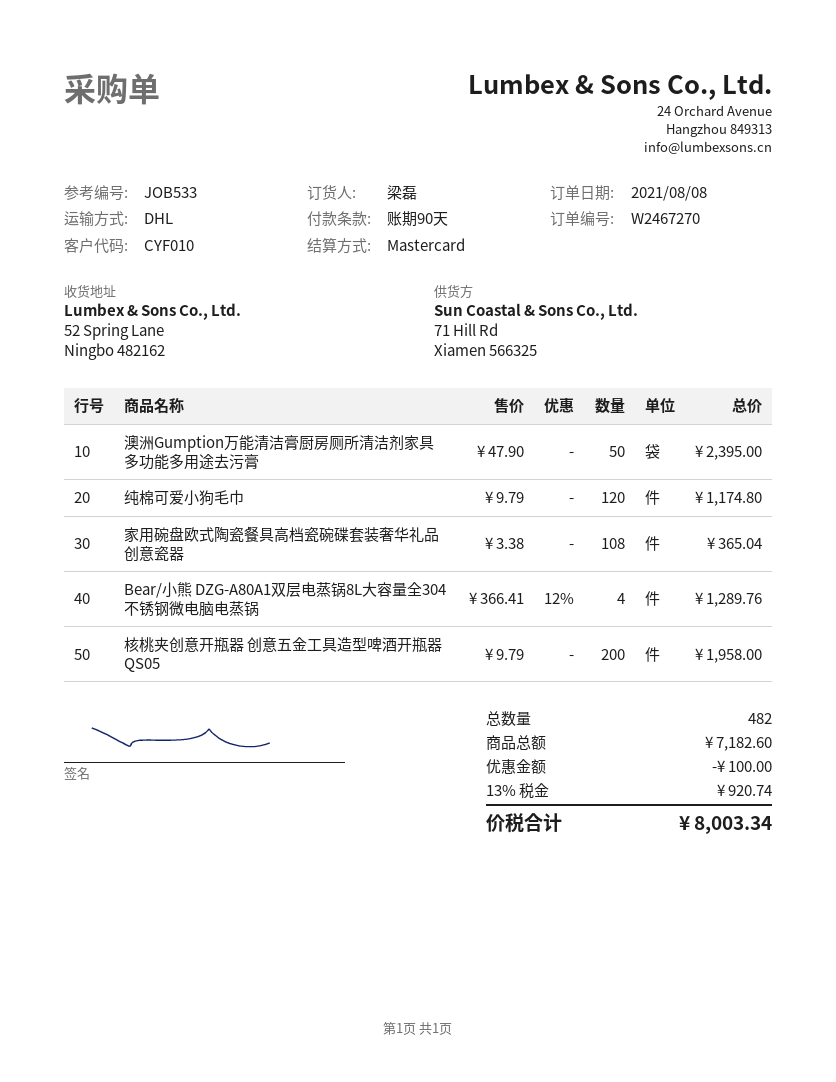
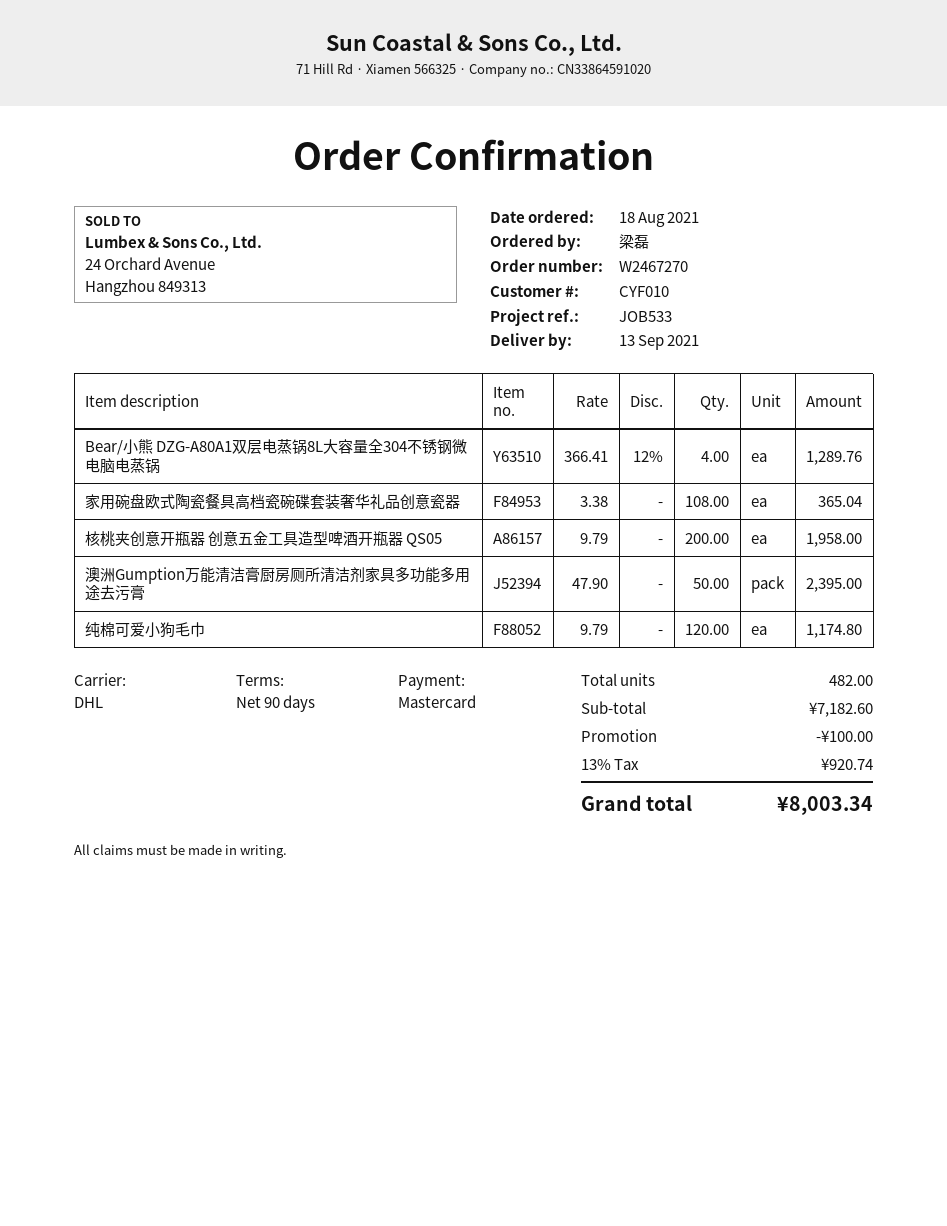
order date: 2021-08-08 -> 2021-08-18

